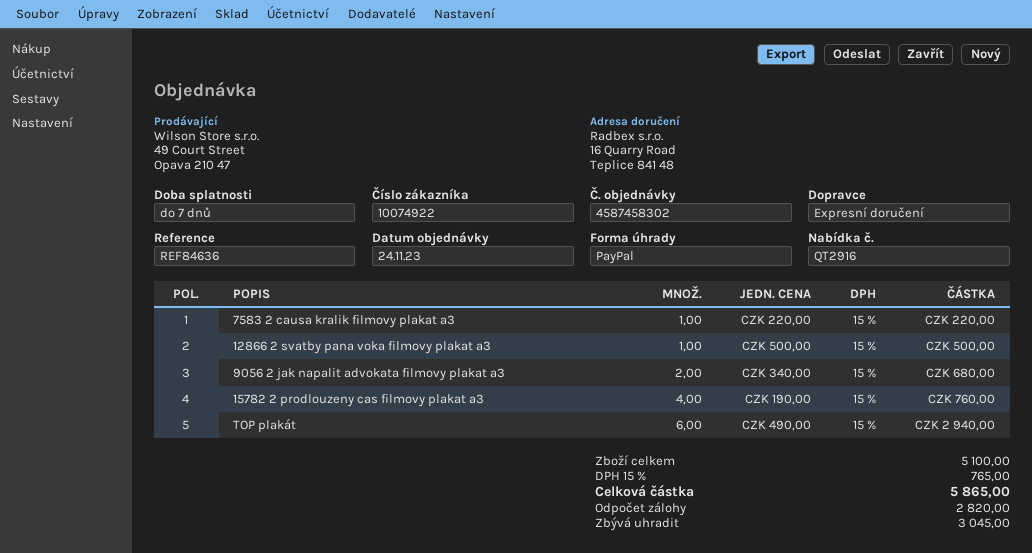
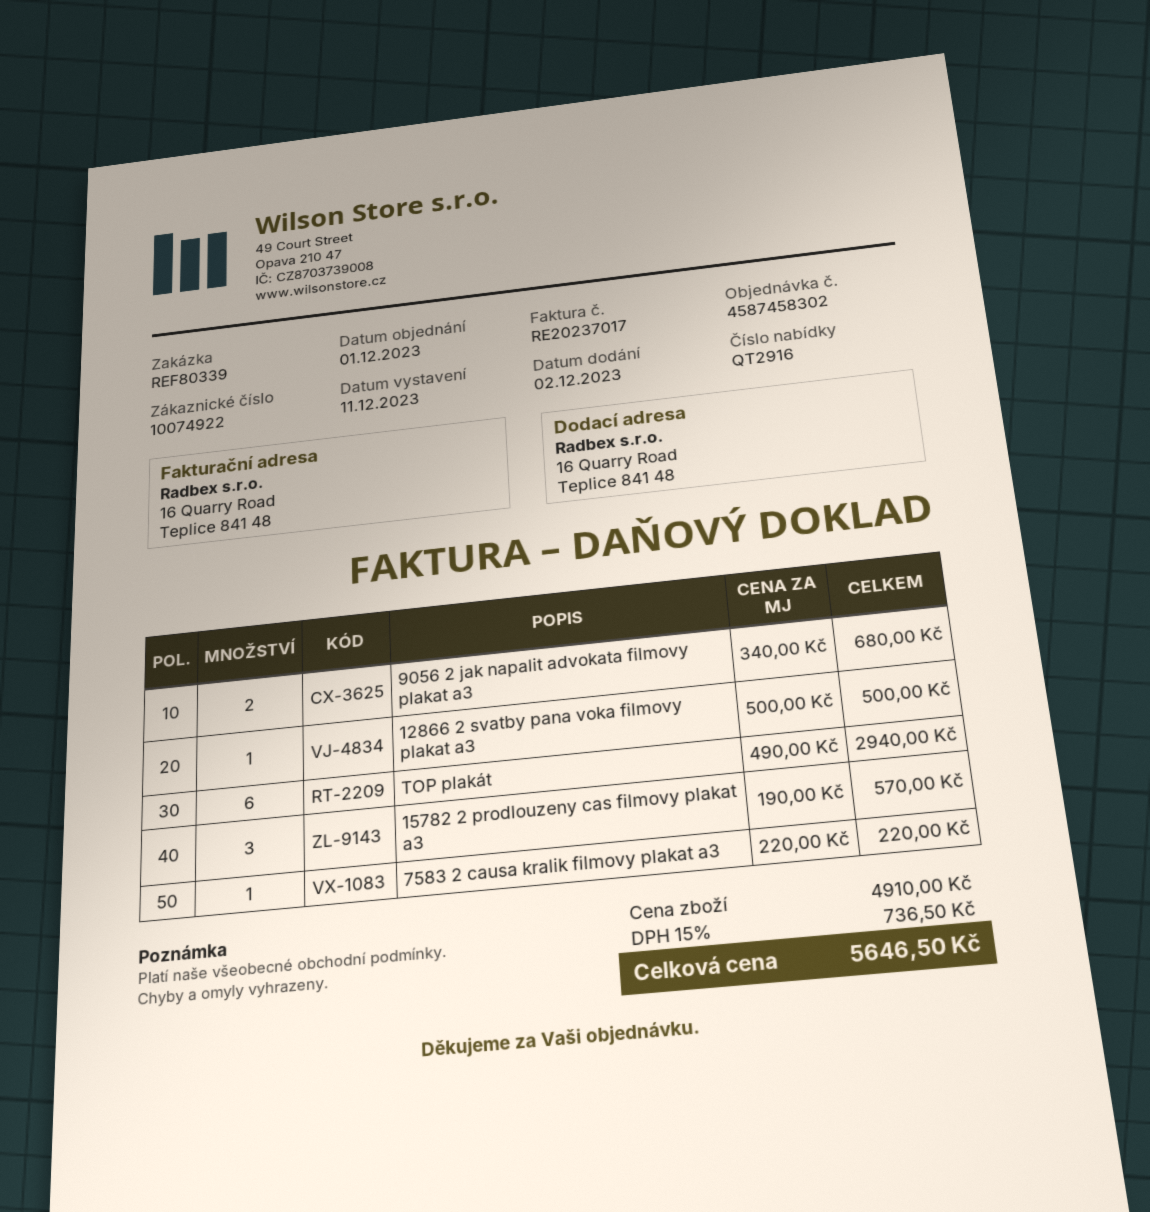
order date: 2023-11-24 -> 2023-12-01
reference: REF84636 -> REF80339
15782 2 prodlouzeny cas filmovy plakat a3: 4 x 190.00 = 760.00 -> 3 x 190.00 = 570.00
subtotal: 5100.00 -> 4910.00
tax: 15% = 765.00 -> 15% = 736.50
total: 5865.00 -> 5646.50

